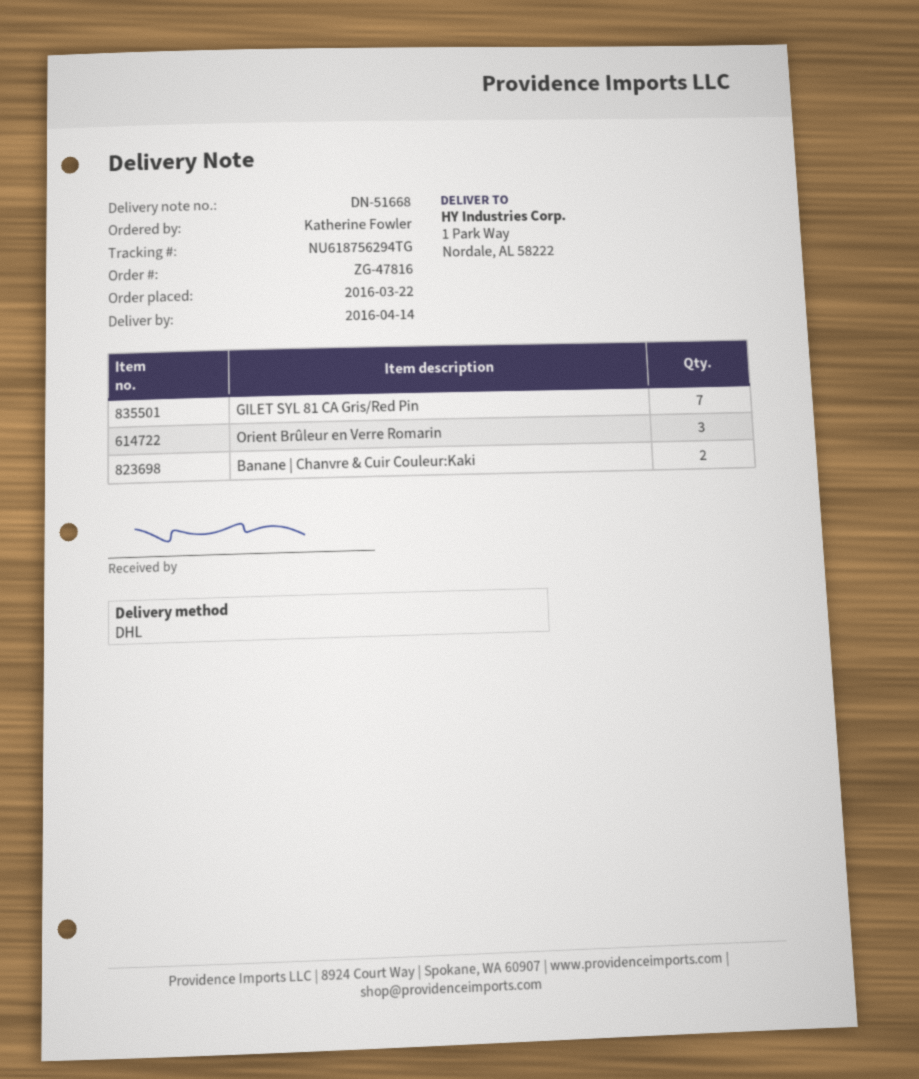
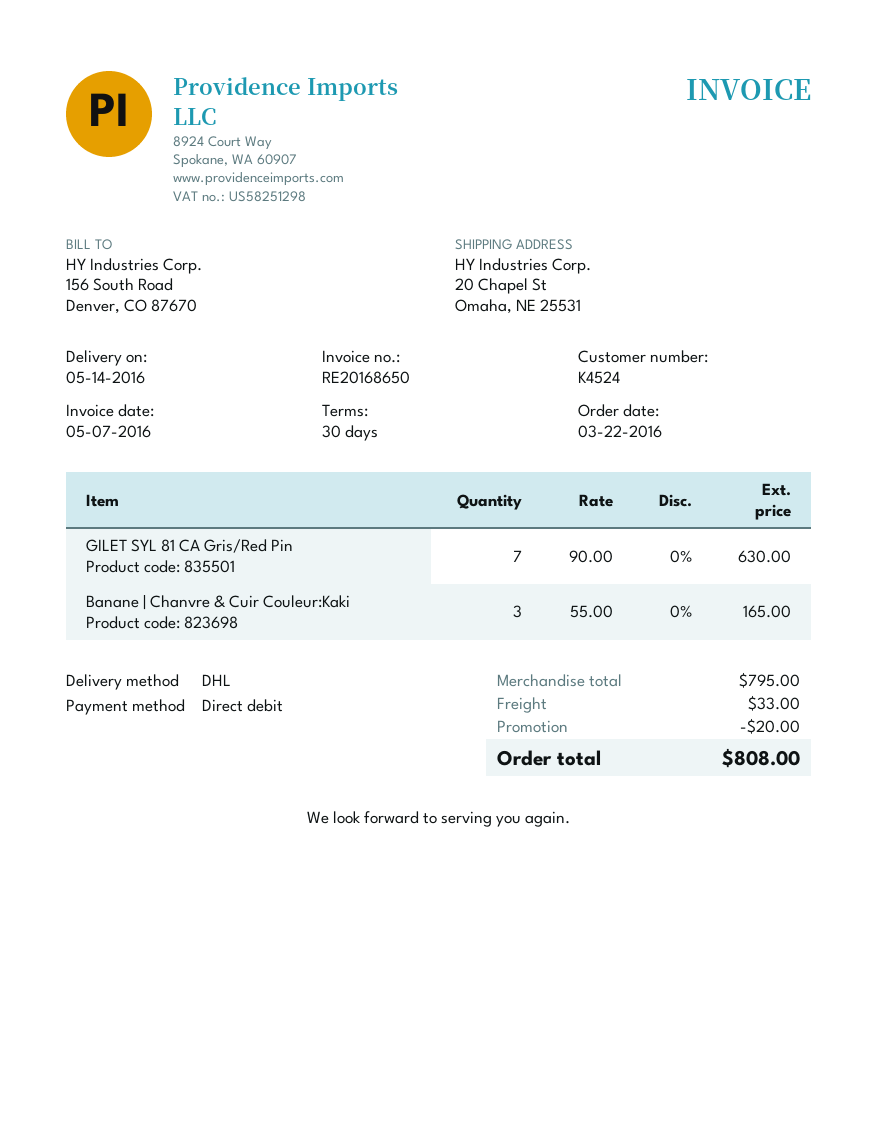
delivery date: 2016-04-14 -> 2016-05-14
ship to: 1 Park Way, Nordale, AL 58222 -> 20 Chapel St, Omaha, NE 25531
Orient Brûleur en Verre Romarin: 3 -> none
Banane | Chanvre & Cuir Couleur:Kaki: 2 -> 3

